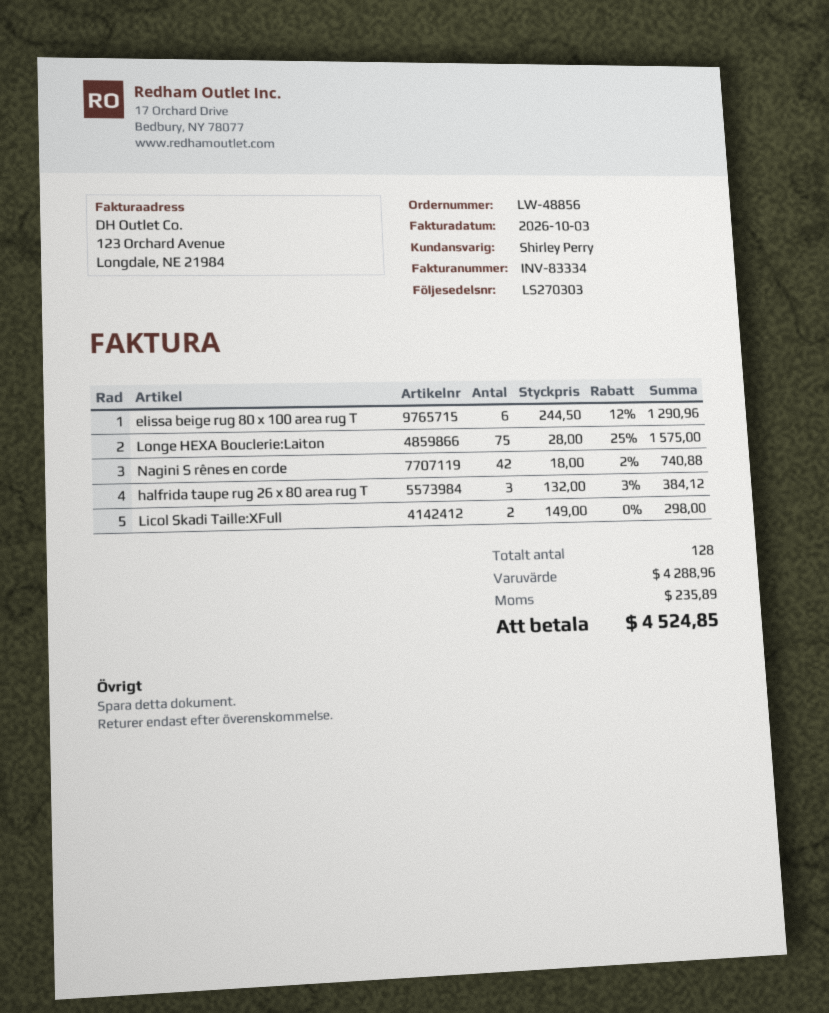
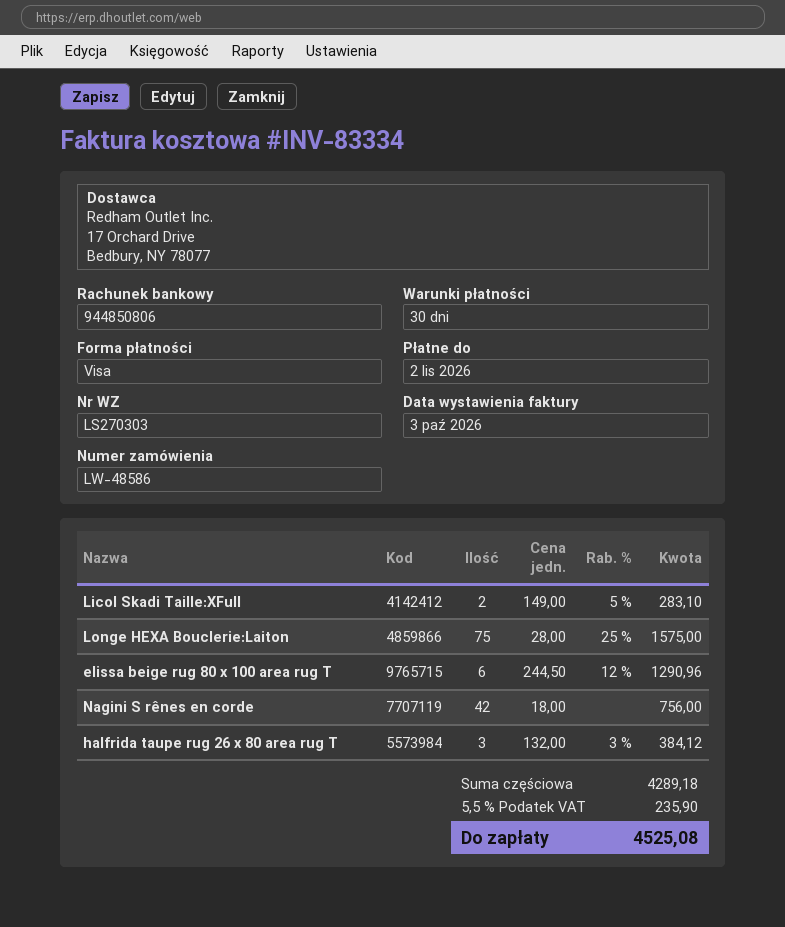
order number: LW-48856 -> LW-48586
Nagini S rênes en corde: 42 x 18.00 - 2% = 740.88 -> 42 x 18.00 = 756.00
Licol Skadi Taille:XFull: 2 x 149.00 = 298.00 -> 2 x 149.00 - 5% = 283.10
subtotal: 4288.96 -> 4289.18
tax: 235.89 -> 235.90
total: 4524.85 -> 4525.08

